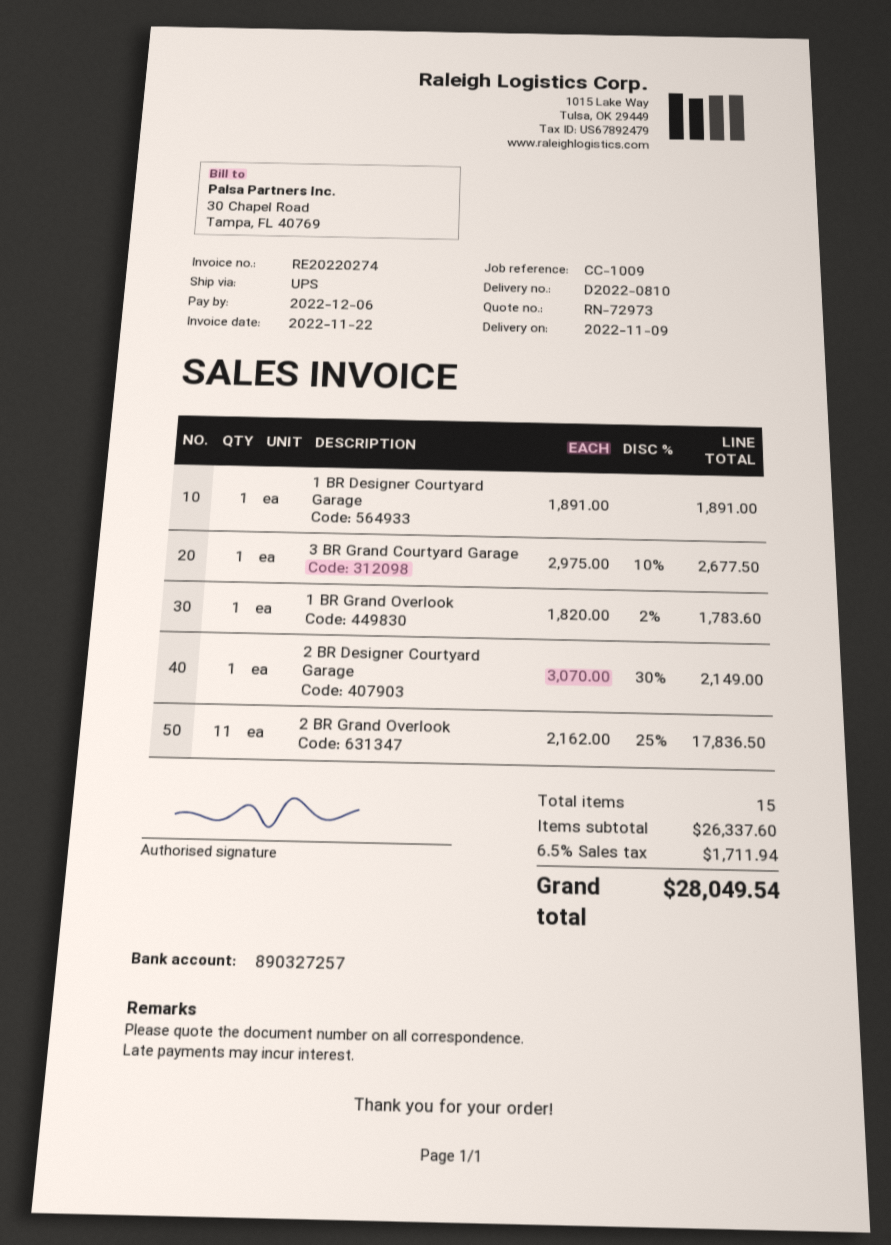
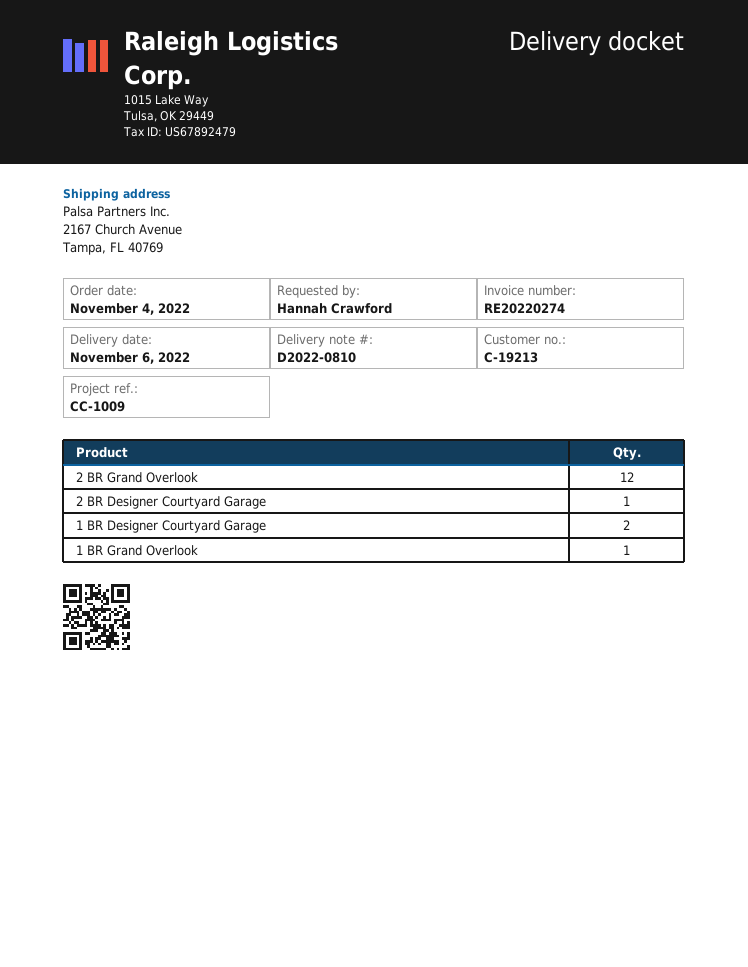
delivery date: 2022-11-09 -> 2022-11-06
1 BR Designer Courtyard Garage: 1 -> 2
3 BR Grand Courtyard Garage: 1 -> none
2 BR Grand Overlook: 11 -> 12

